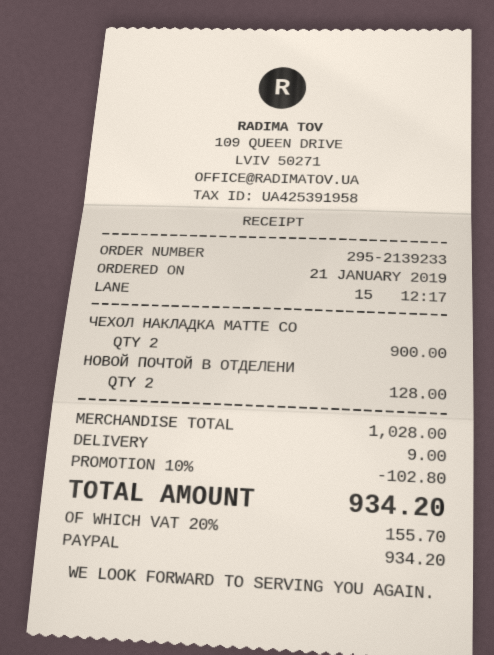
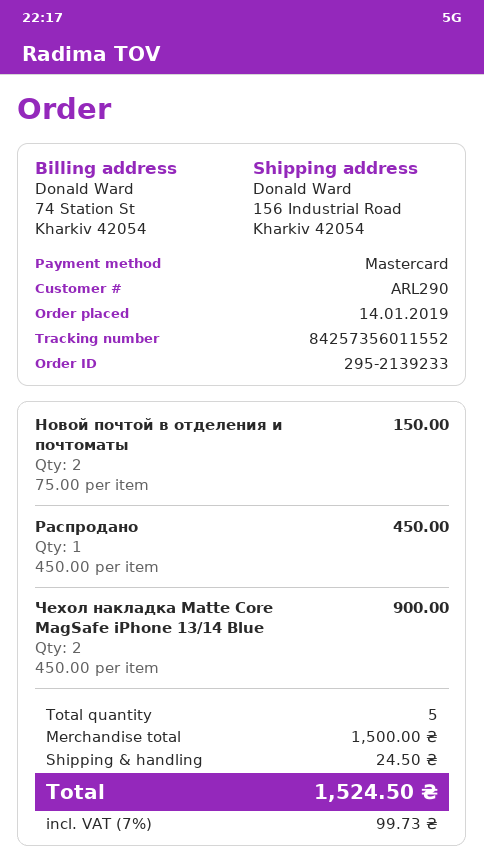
order date: 2019-01-21 -> 2019-01-14
payment method: PayPal -> Mastercard
НОВОЙ ПОЧТОЙ В ОТДЕЛЕНИ: 2 for 128.00 -> 2 for 150.00
Распродано: none -> 1 for 450.00
subtotal: 1028.00 -> 1500.00
discount: 10% = 102.80 -> none
shipping: 9.00 -> 24.50
tax: 20% = 155.70 -> 7% = 99.73
total: 934.20 -> 1524.50

